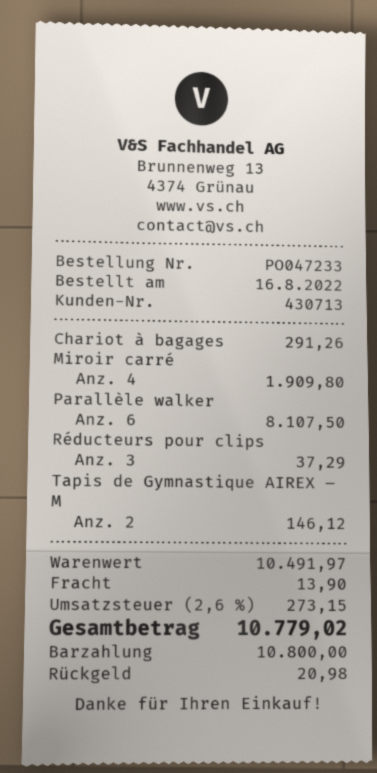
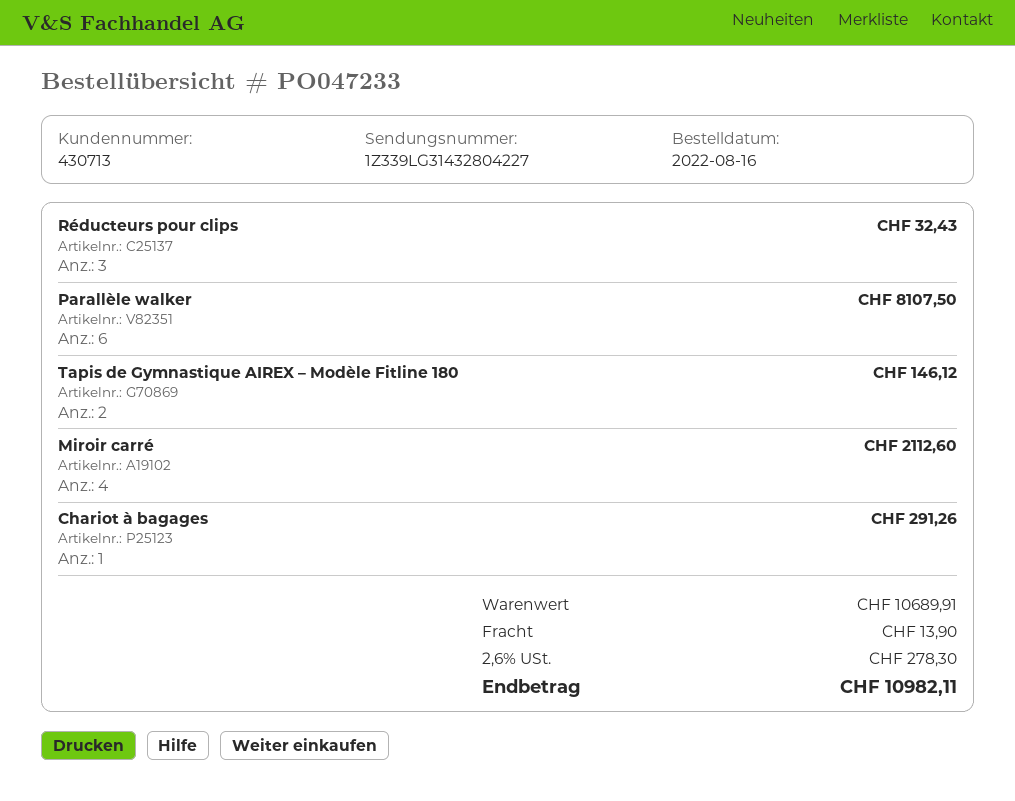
Miroir carré: 4 for 1909.80 -> 4 for 2112.60
Réducteurs pour clips: 3 for 37.29 -> 3 for 32.43
subtotal: 10491.97 -> 10689.91
tax: 2.6% = 273.15 -> 2.6% = 278.30
total: 10779.02 -> 10982.11

